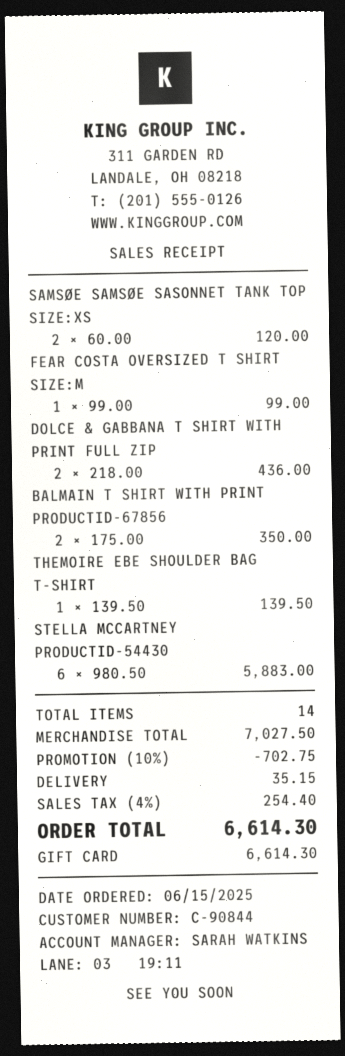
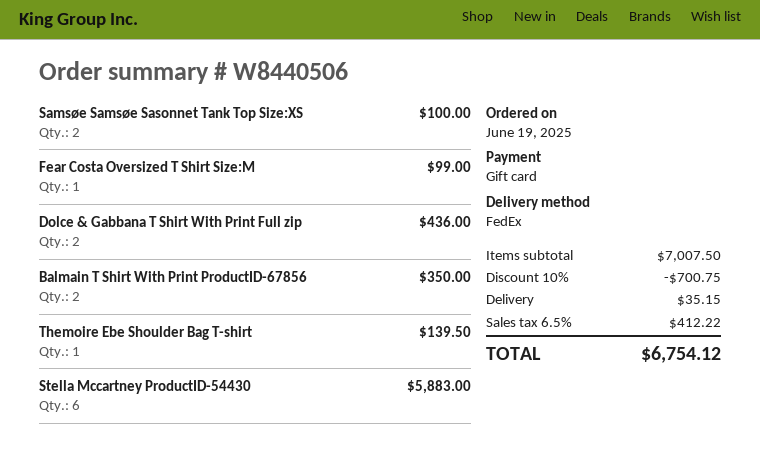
order date: 2025-06-15 -> 2025-06-19
SAMSØE SAMSØE SASONNET TANK TOP SIZE:XS: 2 for 120.00 -> 2 for 100.00
subtotal: 7027.50 -> 7007.50
discount: 10% = 702.75 -> 10% = 700.75
tax: 4% = 254.40 -> 6.5% = 412.22
total: 6614.30 -> 6754.12

